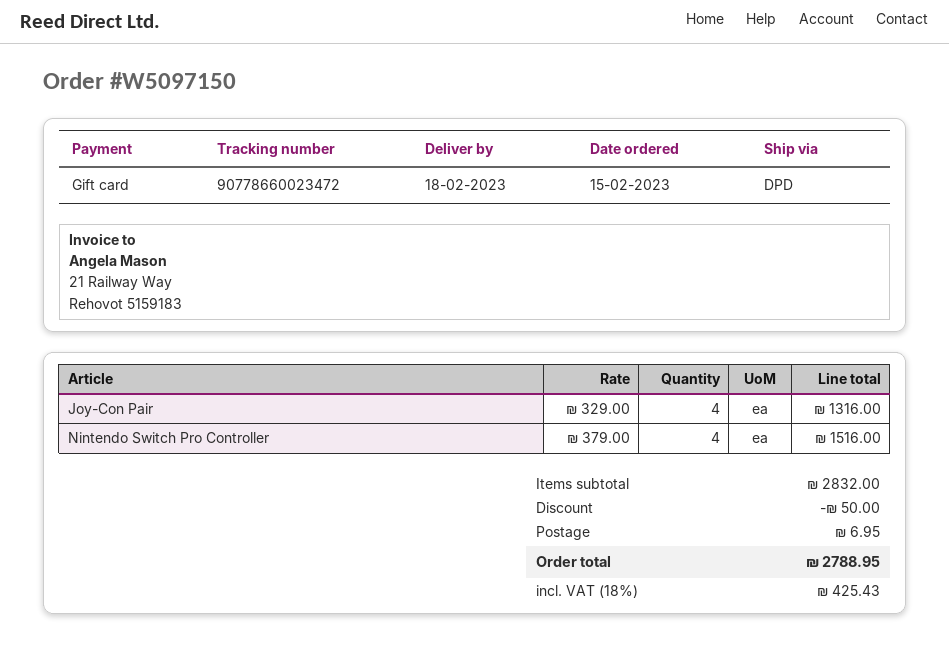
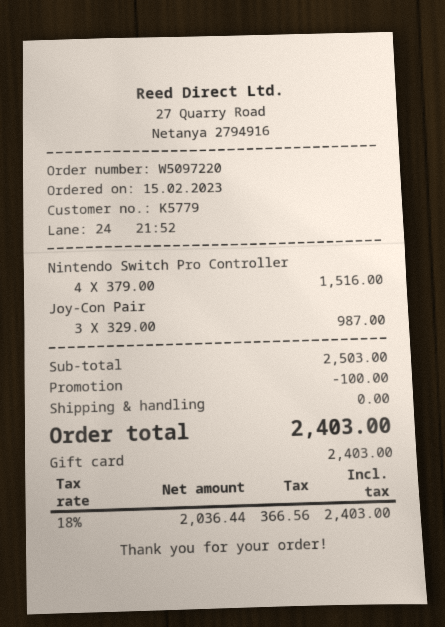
order number: W5097150 -> W5097220
Joy-Con Pair: 4 x 329.00 = 1316.00 -> 3 x 329.00 = 987.00
subtotal: 2832.00 -> 2503.00
discount: 50.00 -> 100.00
shipping: 6.95 -> 0.00
tax: 18% = 425.43 -> 18% = 366.56
total: 2788.95 -> 2403.00

